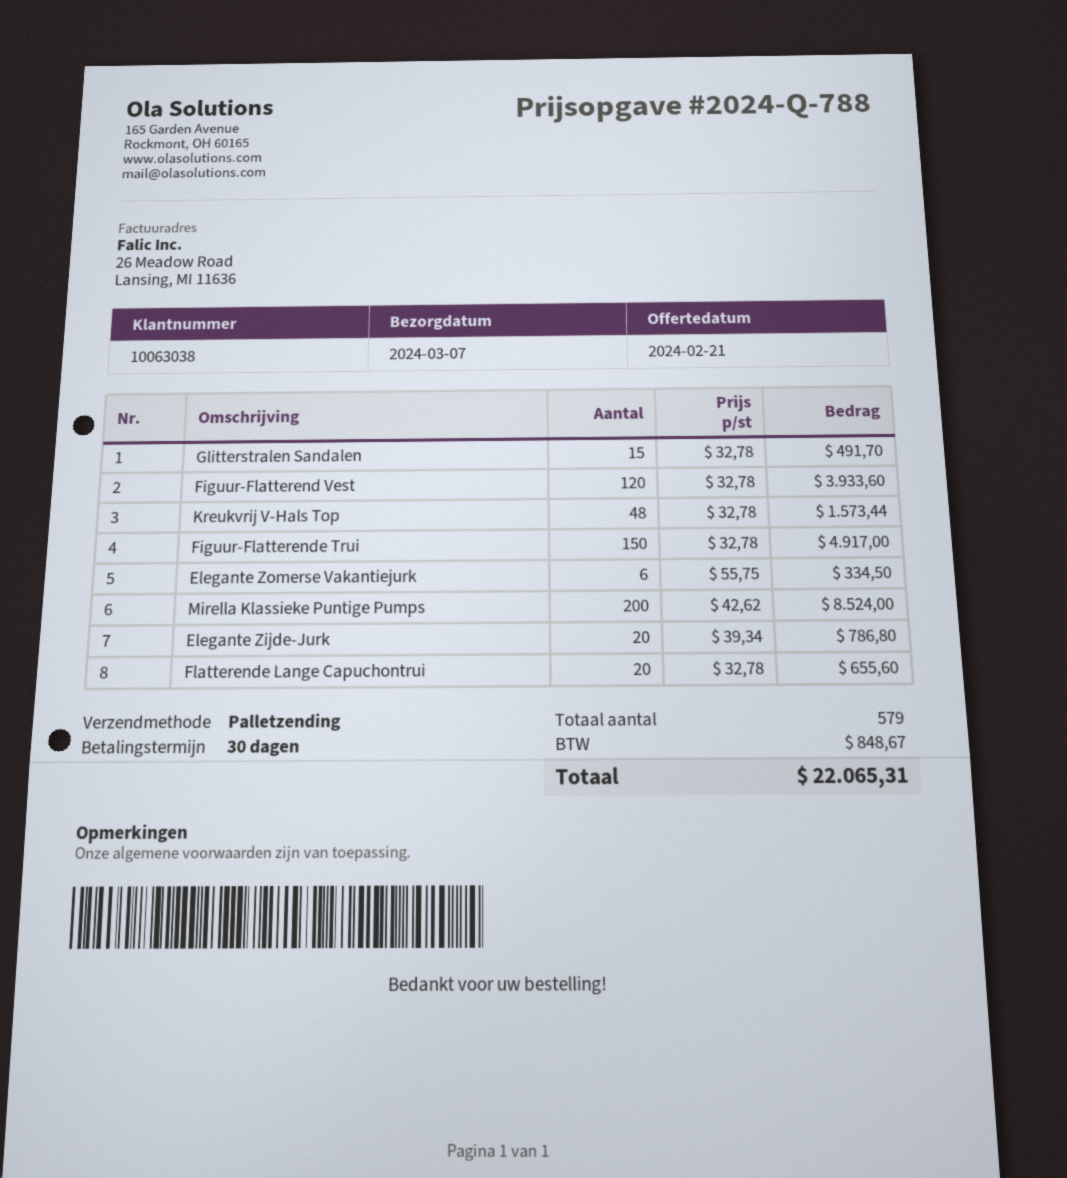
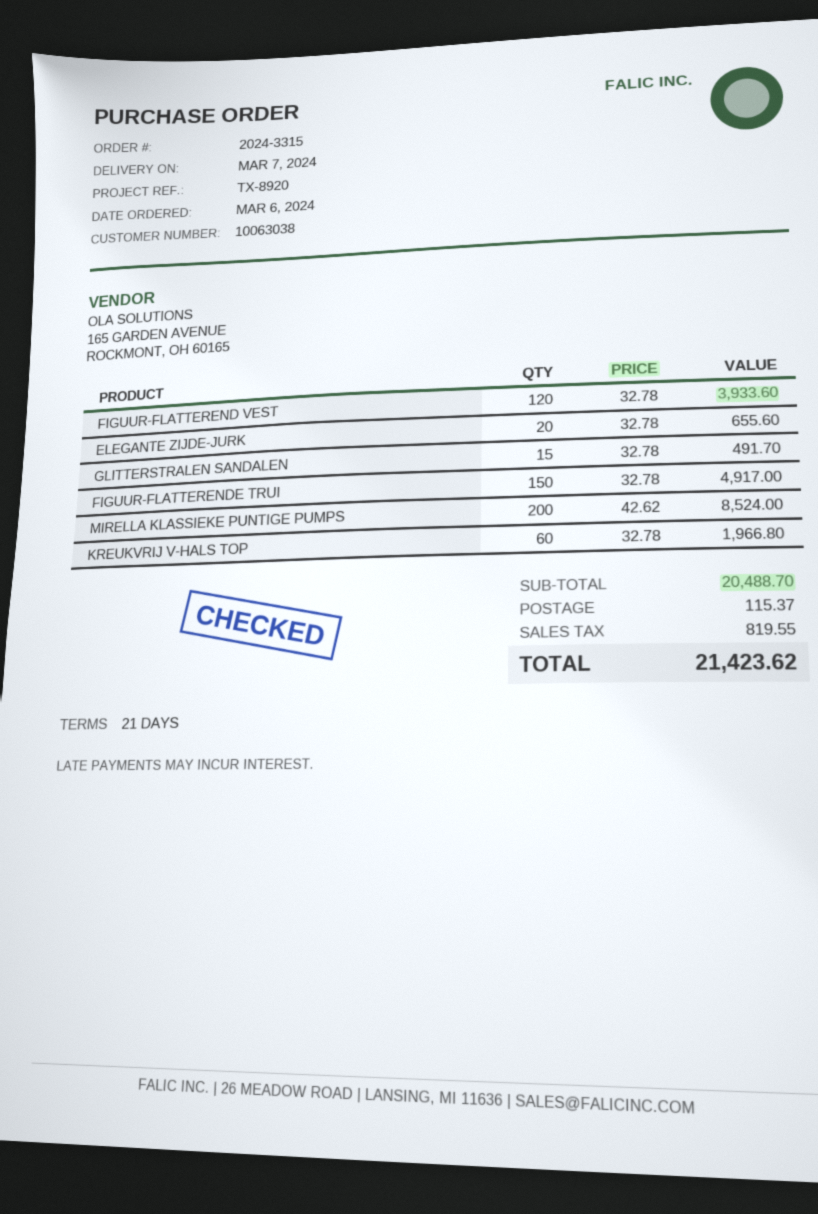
payment terms: 30 days -> 21 days
Kreukvrij V-Hals Top: 48 x 32.78 = 1573.44 -> 60 x 32.78 = 1966.80
Elegante Zomerse Vakantiejurk: 6 x 55.75 = 334.50 -> none
Elegante Zijde-Jurk: 20 x 39.34 = 786.80 -> 20 x 32.78 = 655.60
Flatterende Lange Capuchontrui: 20 x 32.78 = 655.60 -> none
shipping: none -> 115.37
tax: 848.67 -> 819.55
total: 22065.31 -> 21423.62

